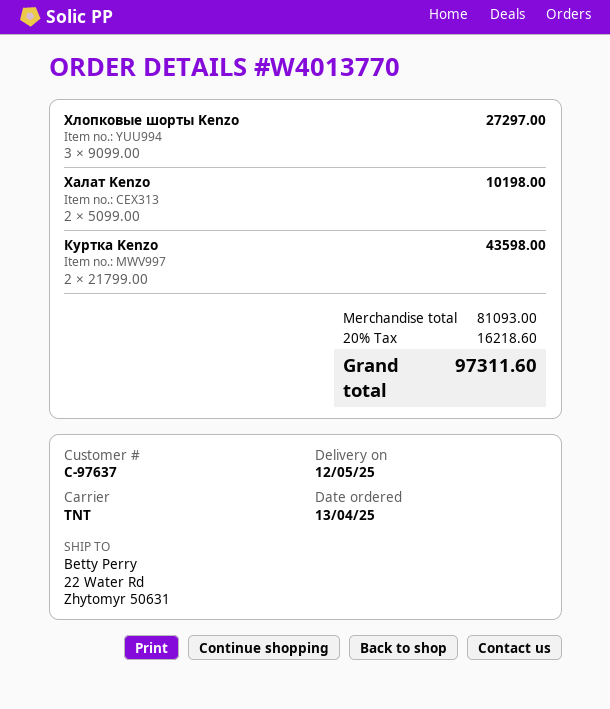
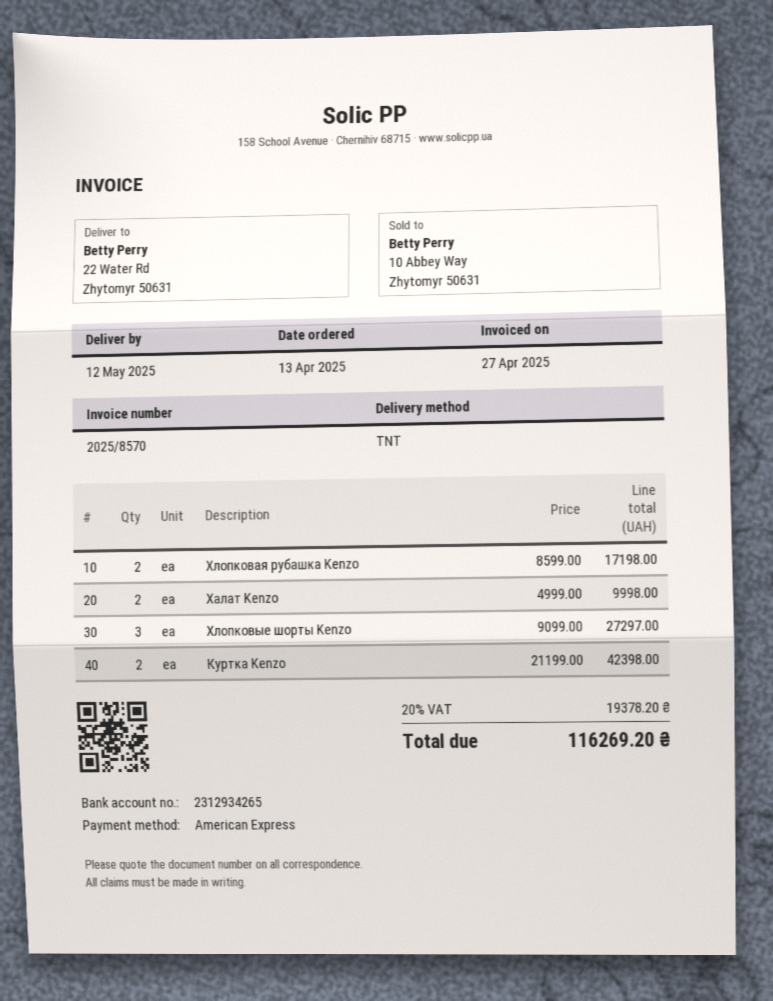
Халат Kenzo: 2 x 5099.00 = 10198.00 -> 2 x 4999.00 = 9998.00
Куртка Kenzo: 2 x 21799.00 = 43598.00 -> 2 x 21199.00 = 42398.00
Хлопковая рубашка Kenzo: none -> 2 x 8599.00 = 17198.00
tax: 20% = 16218.60 -> 20% = 19378.20
total: 97311.60 -> 116269.20

